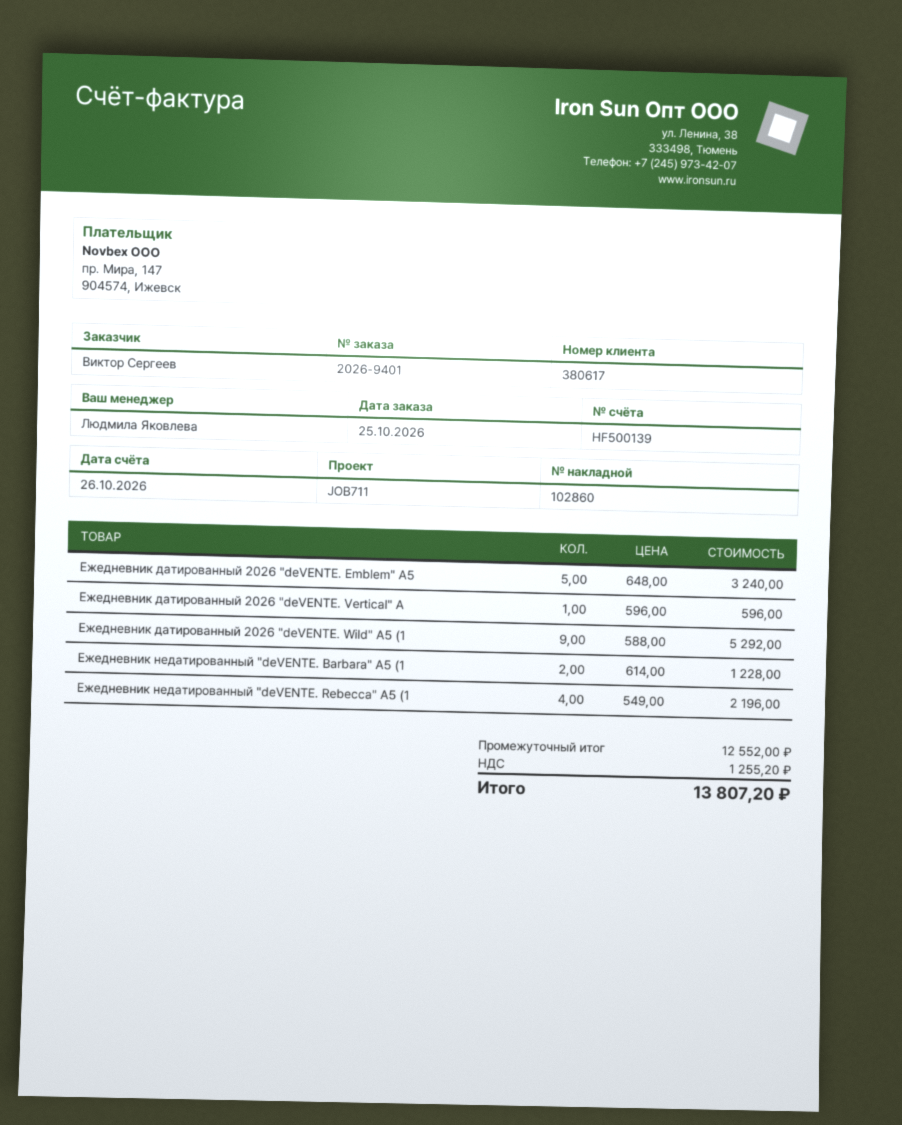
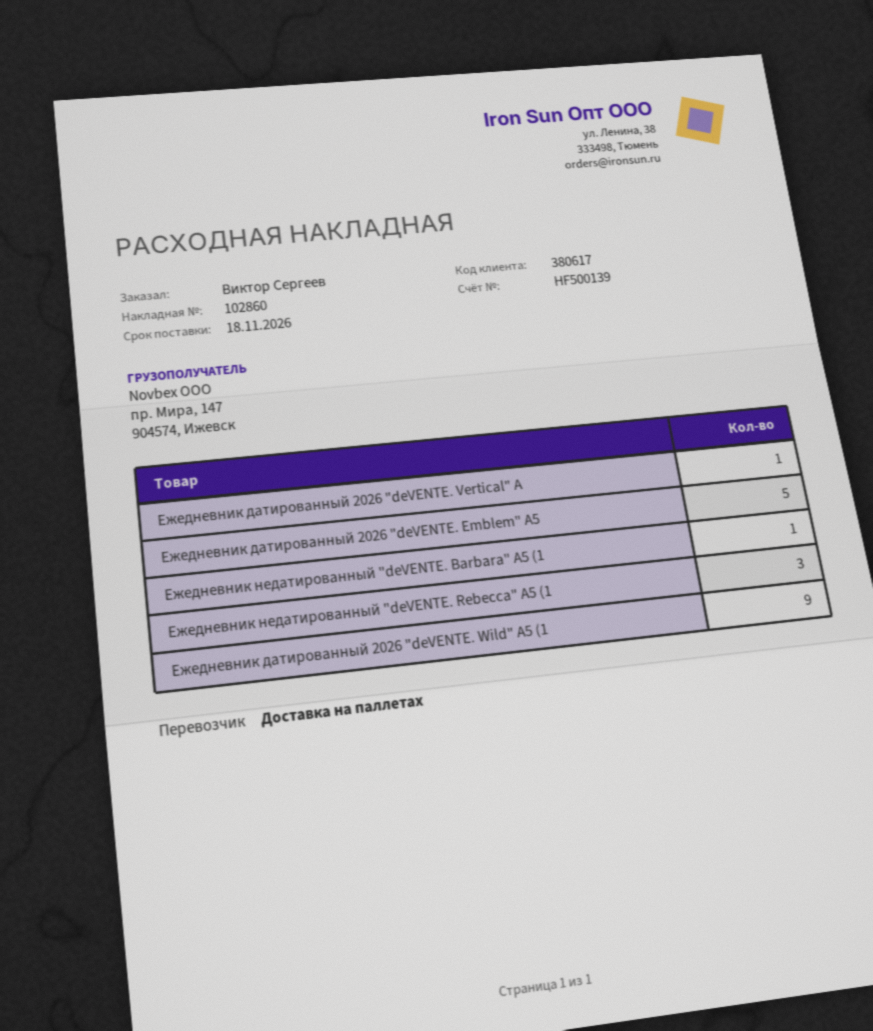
Ежедневник недатированный "deVENTE. Barbara" A5 (1: 2 -> 1
Ежедневник недатированный "deVENTE. Rebecca" A5 (1: 4 -> 3

